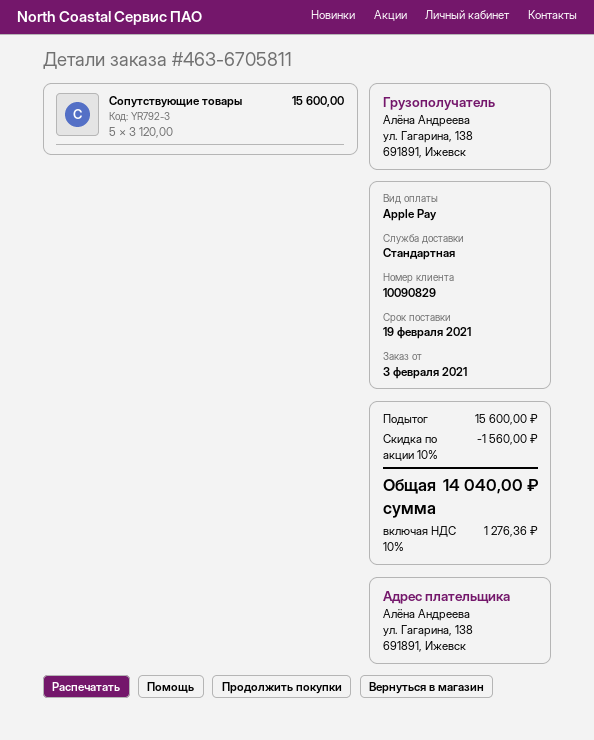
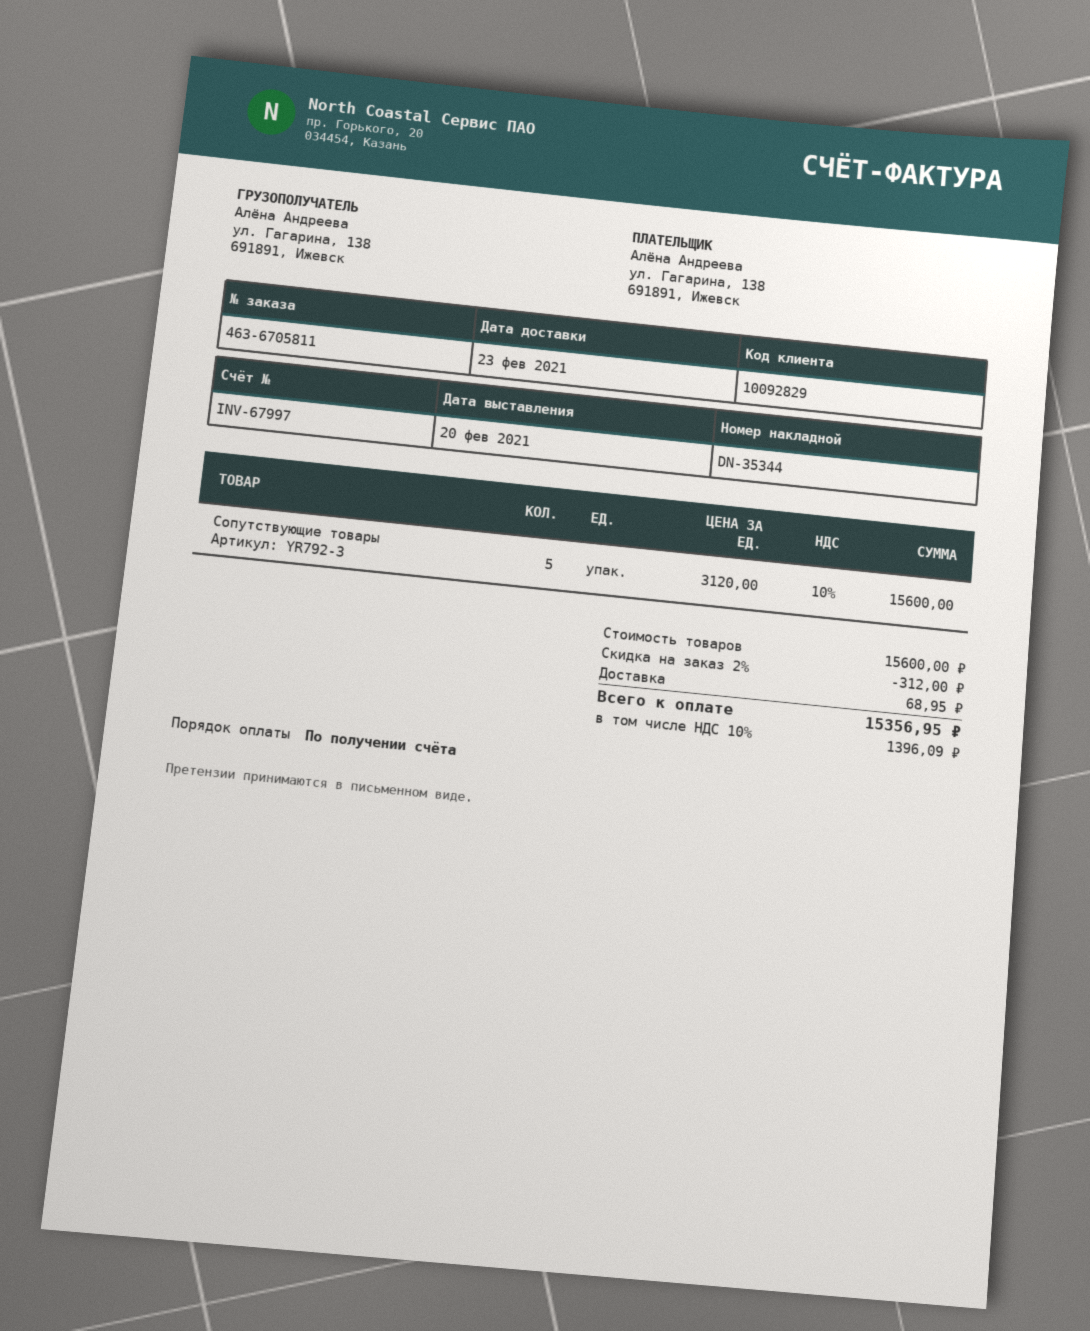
delivery date: 2021-02-19 -> 2021-02-23
customer number: 10090829 -> 10092829
discount: 10% = 1560.00 -> 2% = 312.00
shipping: none -> 68.95
tax: 10% = 1276.36 -> 10% = 1396.09
total: 14040.00 -> 15356.95

